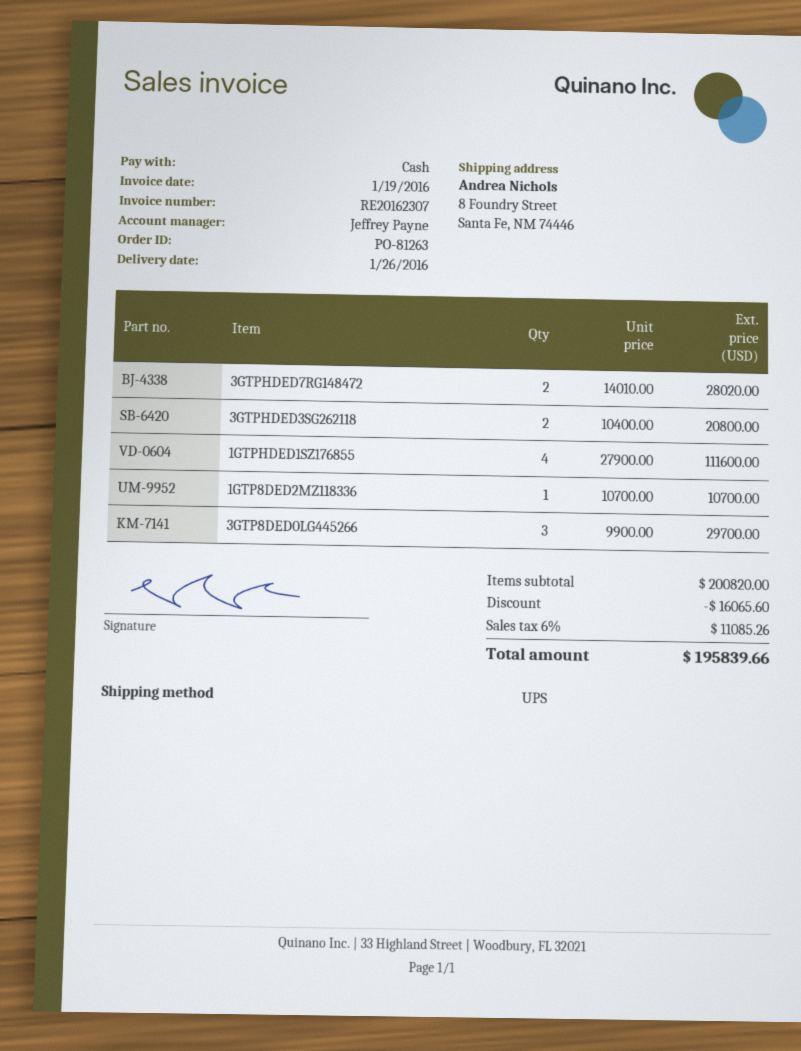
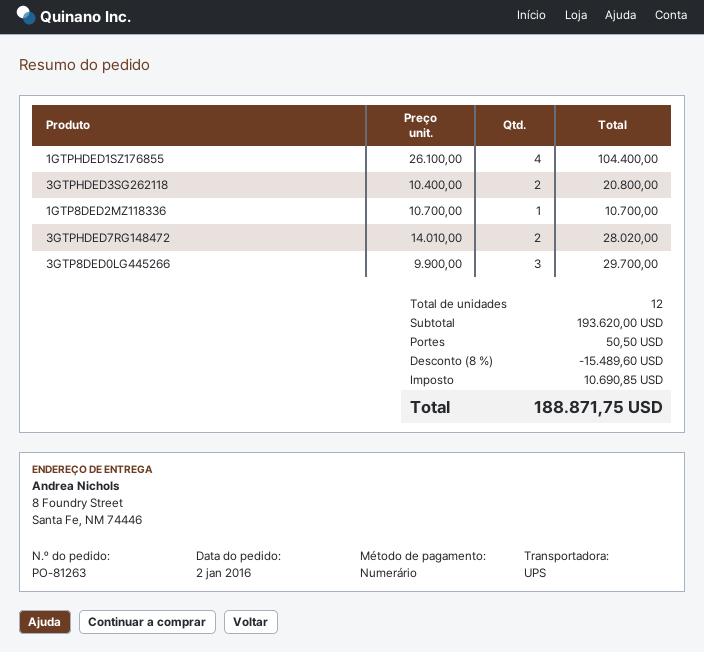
1GTPHDED1SZ176855: 4 x 27900.00 = 111600.00 -> 4 x 26100.00 = 104400.00
subtotal: 200820.00 -> 193620.00
discount: 16065.60 -> 15489.60
shipping: none -> 50.50
tax: 11085.26 -> 10690.85
total: 195839.66 -> 188871.75

